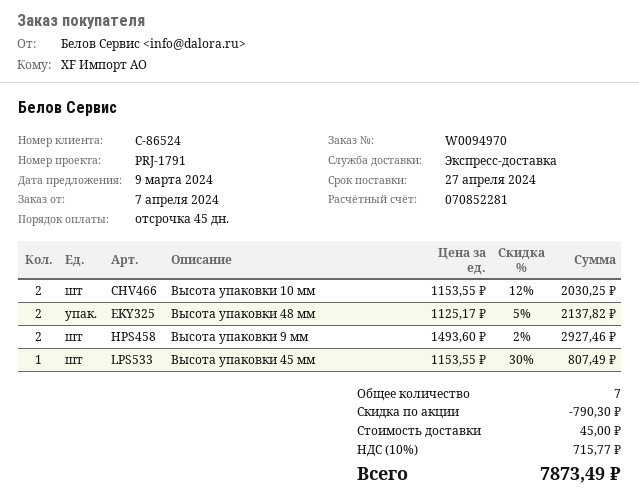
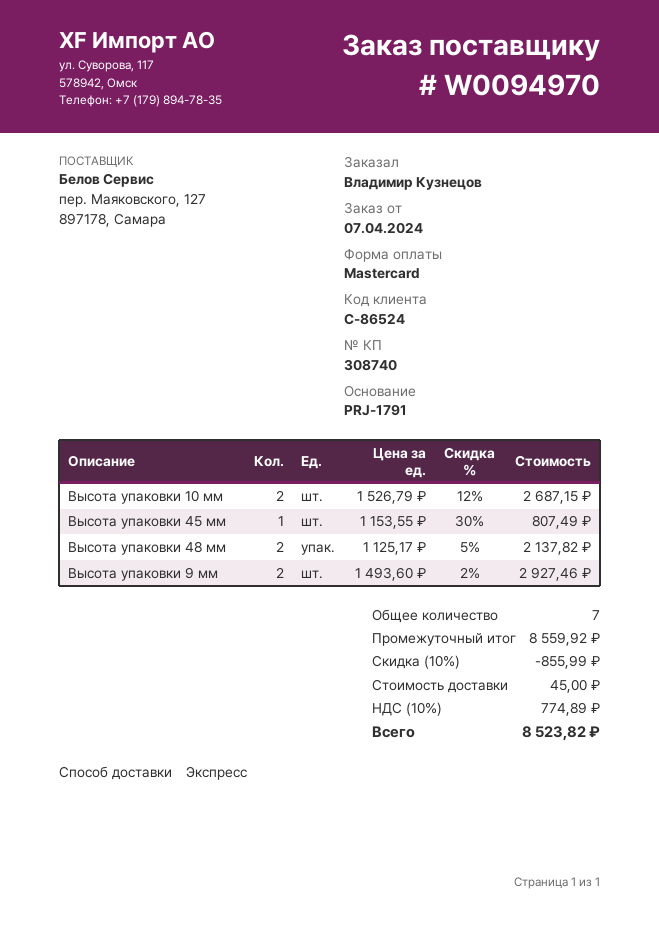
Высота упаковки 10 мм: 2 x 1153.55 - 12% = 2030.25 -> 2 x 1526.79 - 12% = 2687.15
discount: 790.30 -> 855.99
tax: 10% = 715.77 -> 10% = 774.89
total: 7873.49 -> 8523.82

